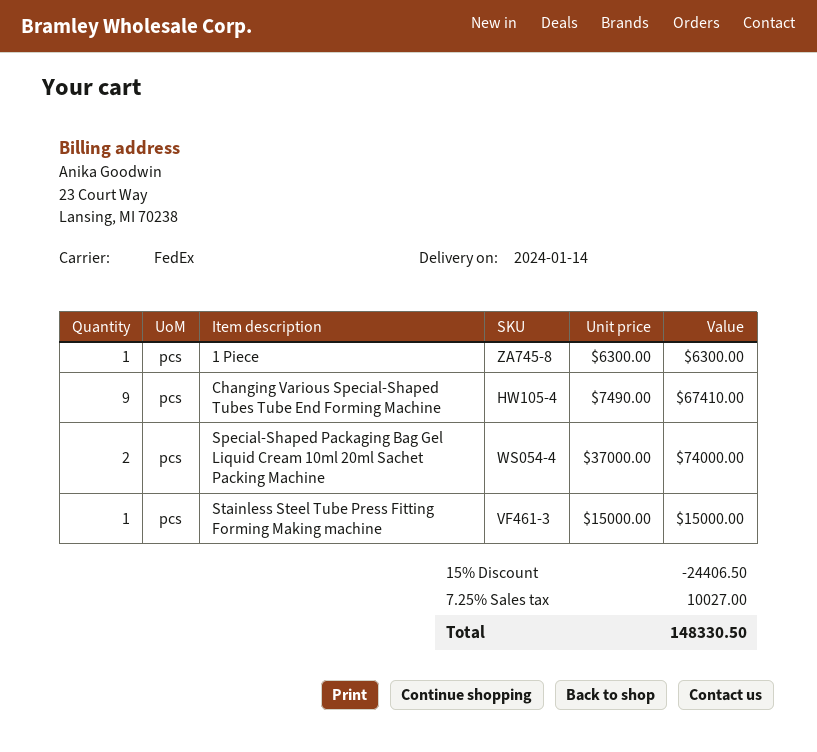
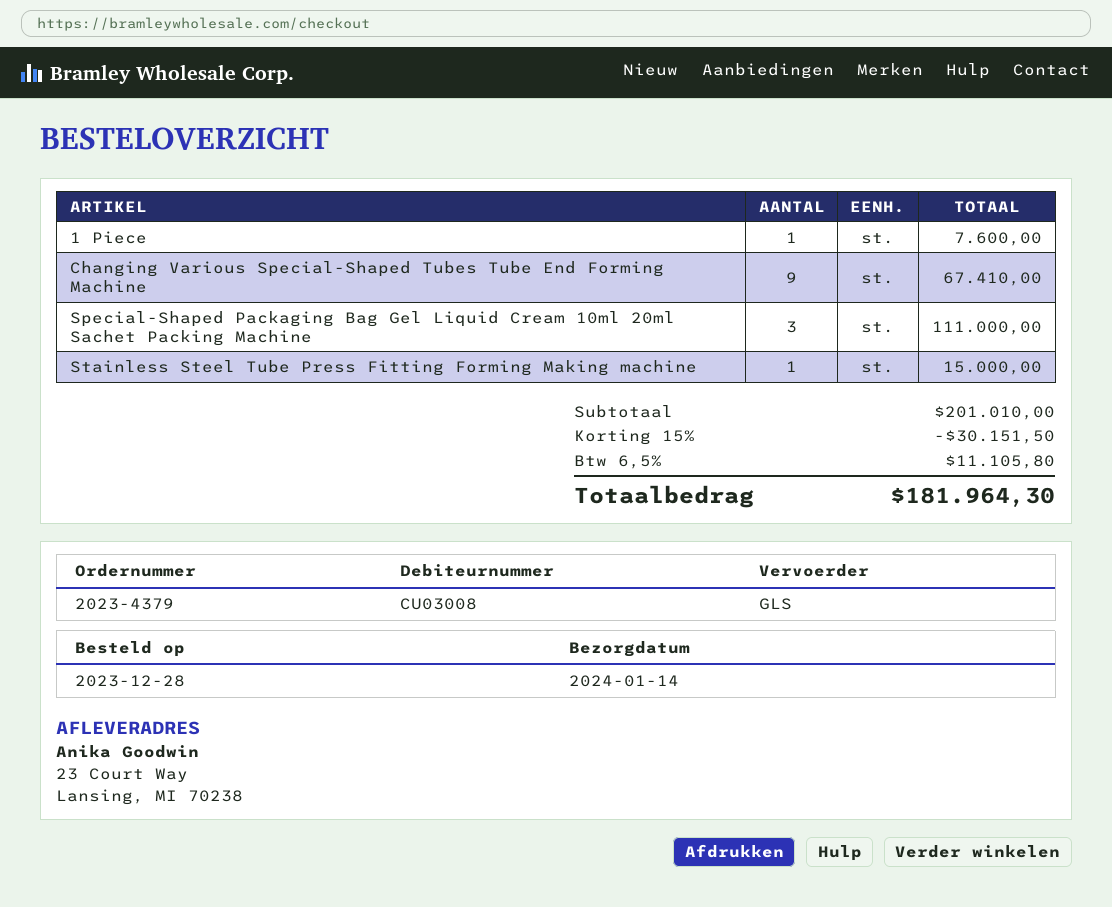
shipping method: FedEx -> GLS
1 Piece: 1 for 6300.00 -> 1 for 7600.00
Special-Shaped Packaging Bag Gel Liquid Cream 10ml 20ml Sachet Packing Machine: 2 for 74000.00 -> 3 for 111000.00
discount: 15% = 24406.50 -> 15% = 30151.50
tax: 7.25% = 10027.00 -> 6.5% = 11105.80
total: 148330.50 -> 181964.30

